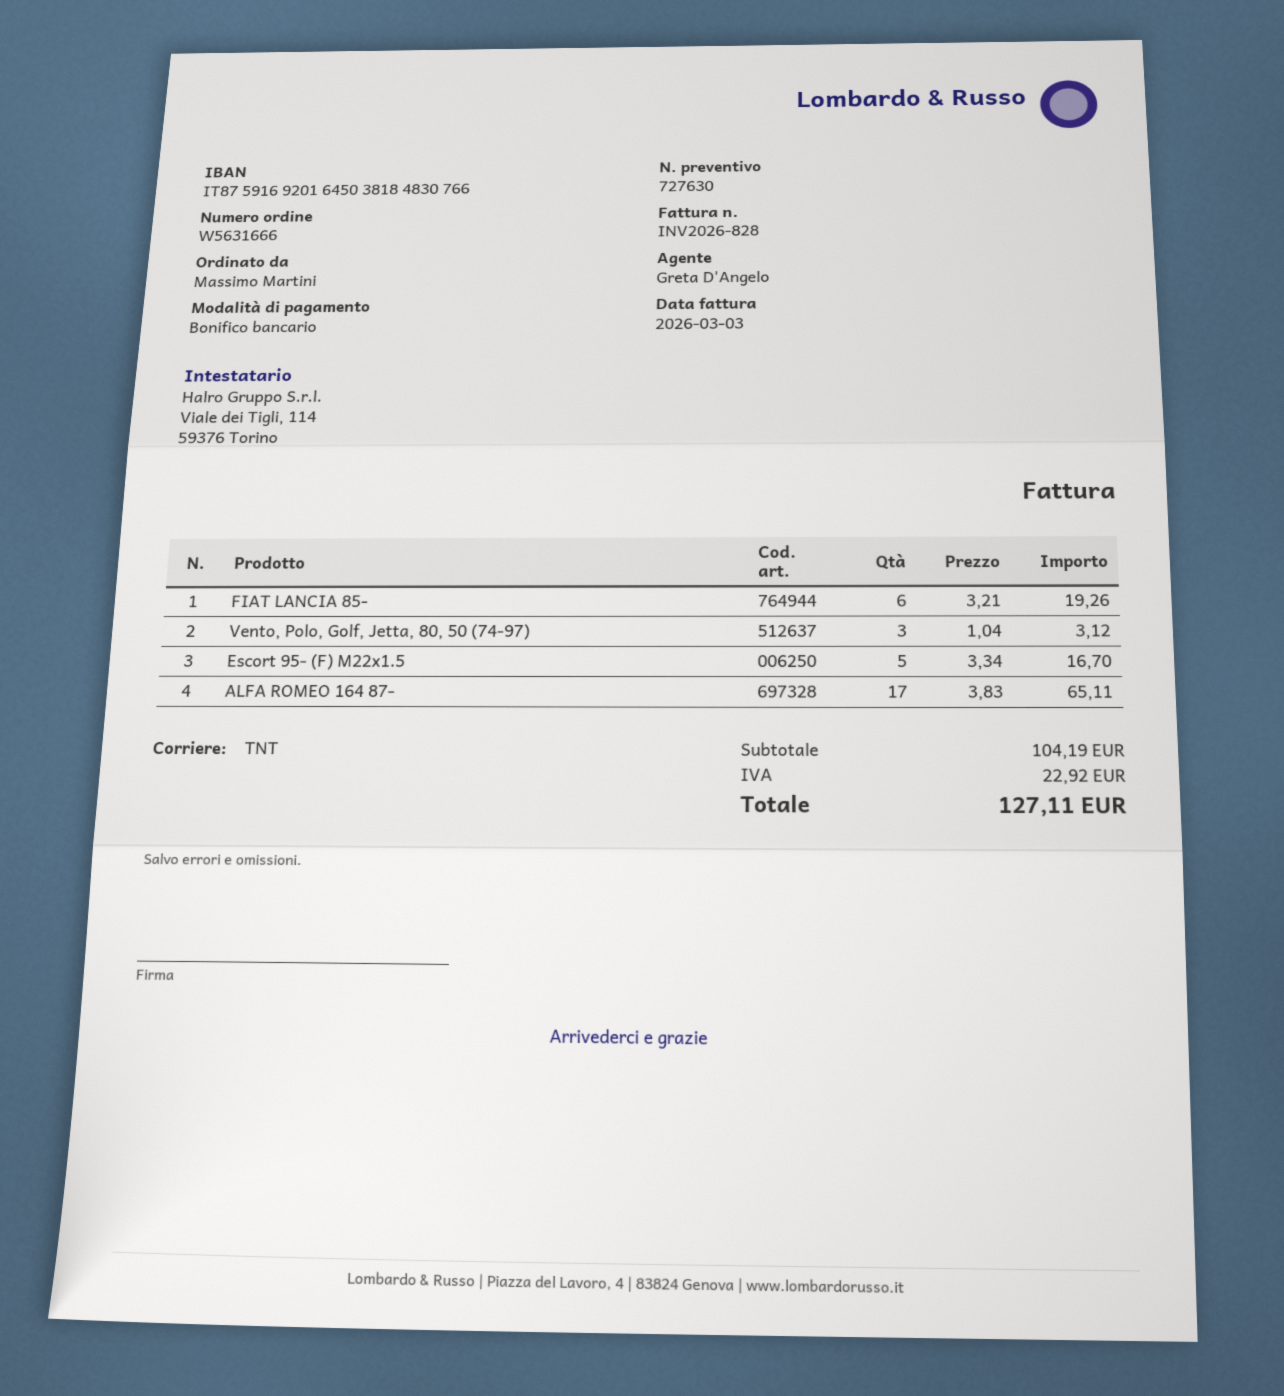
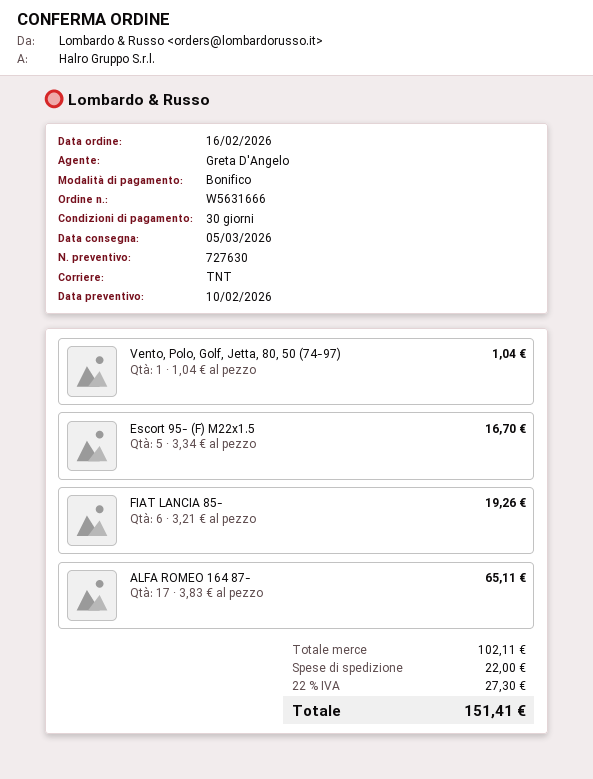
Vento, Polo, Golf, Jetta, 80, 50 (74-97): 3 x 1.04 = 3.12 -> 1 x 1.04 = 1.04
subtotal: 104.19 -> 102.11
shipping: none -> 22.00
tax: 22.92 -> 27.30
total: 127.11 -> 151.41

